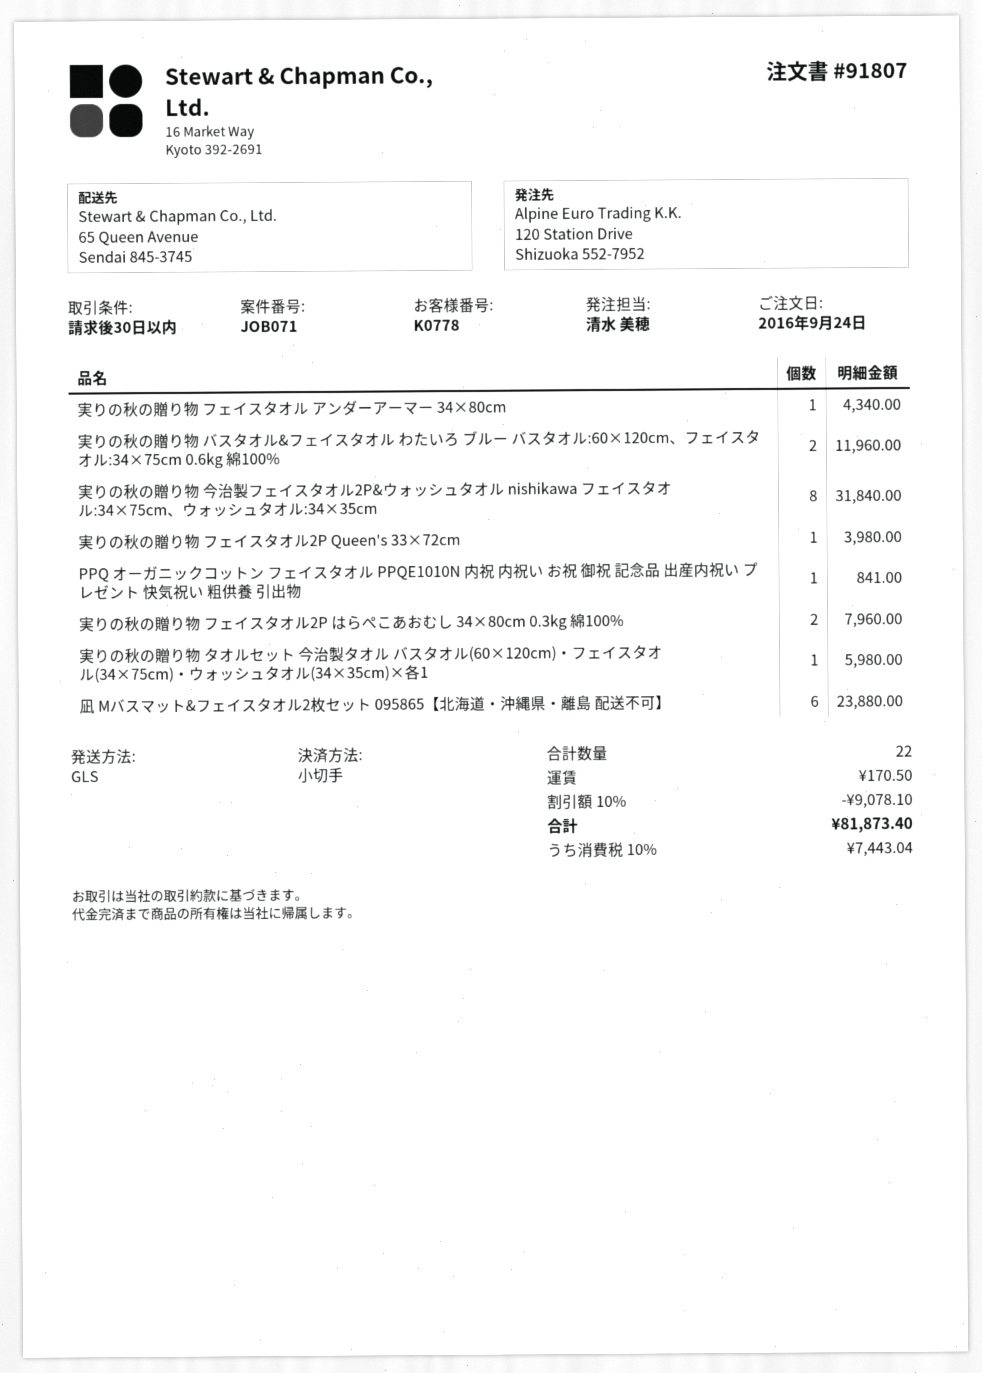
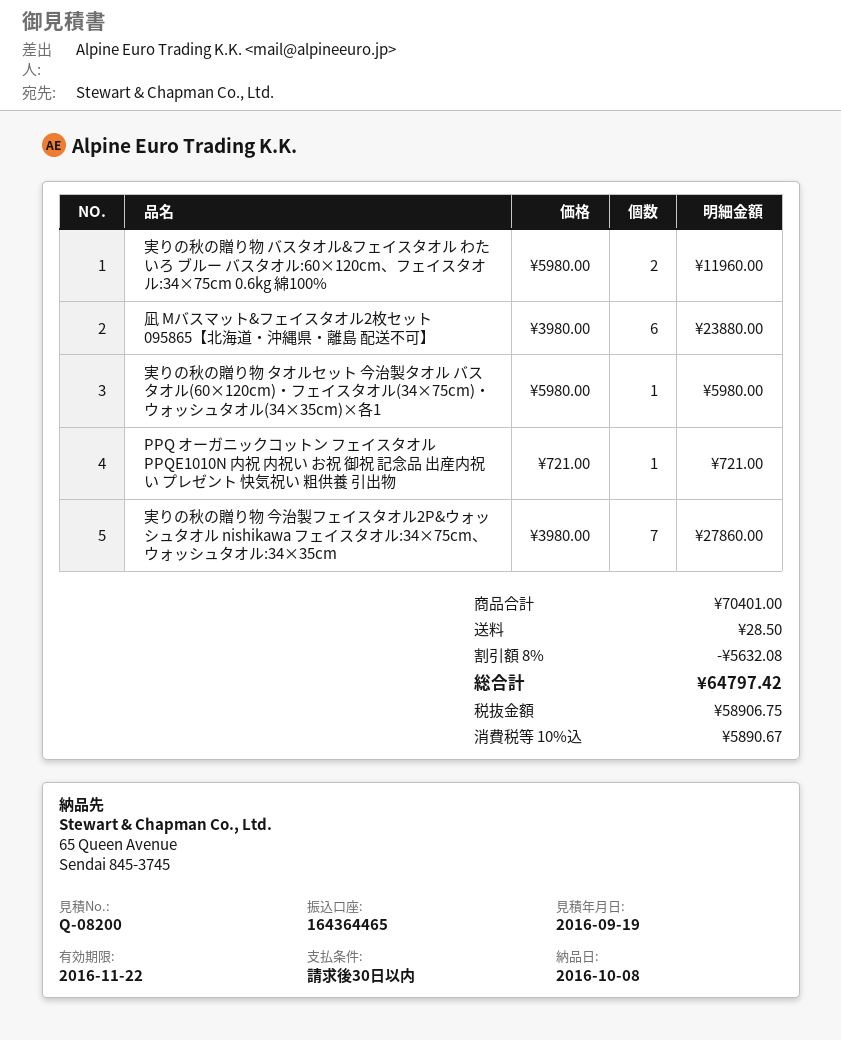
実りの秋の贈り物 フェイスタオル アンダーアーマー 34×80cm: 1 for 4340.00 -> none
実りの秋の贈り物 今治製フェイスタオル2P&ウォッシュタオル nishikawa フェイスタオル:34×75cm、ウォッシュタオル:34×35cm: 8 for 31840.00 -> 7 for 27860.00
実りの秋の贈り物 フェイスタオル2P Queen's 33×72cm: 1 for 3980.00 -> none
PPQ オーガニックコットン フェイスタオル PPQE1010N 内祝 内祝い お祝 御祝 記念品 出産内祝い プレゼント 快気祝い 粗供養 引出物: 1 for 841.00 -> 1 for 721.00
実りの秋の贈り物 フェイスタオル2P はらぺこあおむし 34×80cm 0.3kg 綿100%: 2 for 7960.00 -> none
discount: 10% = 9078.10 -> 8% = 5632.08
shipping: 170.50 -> 28.50
tax: 10% = 7443.04 -> 10% = 5890.67
total: 81873.40 -> 64797.42

